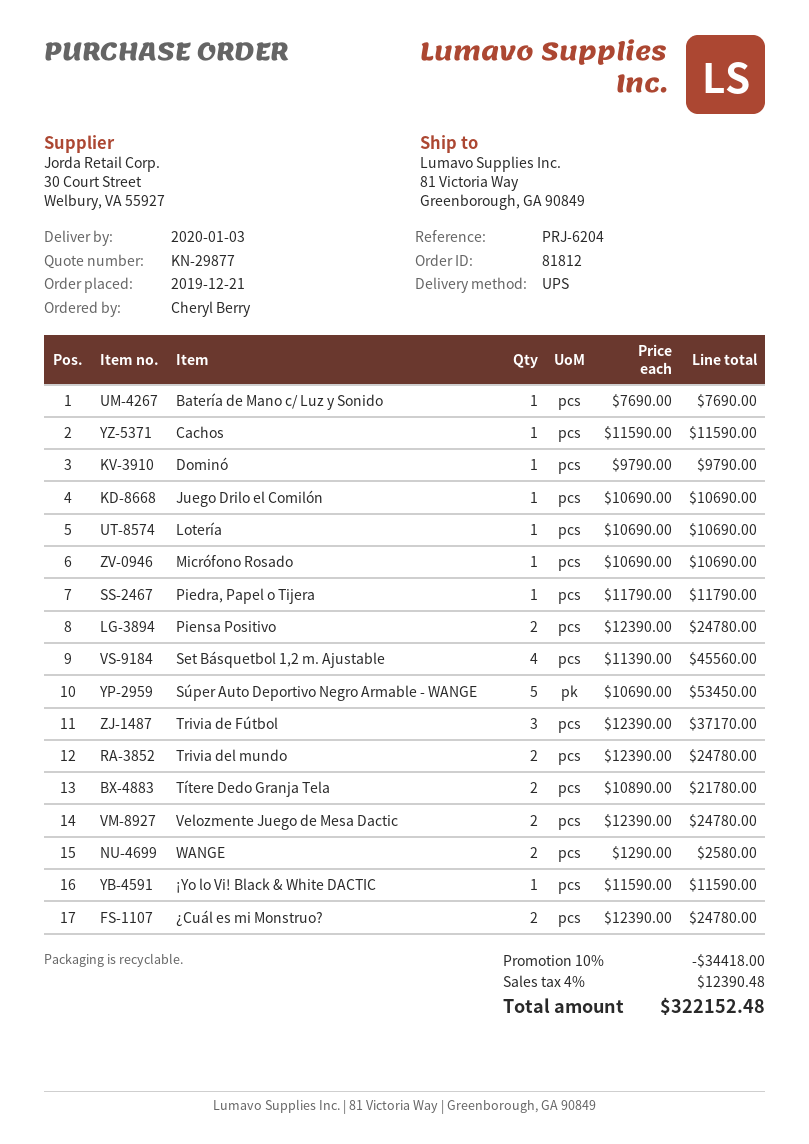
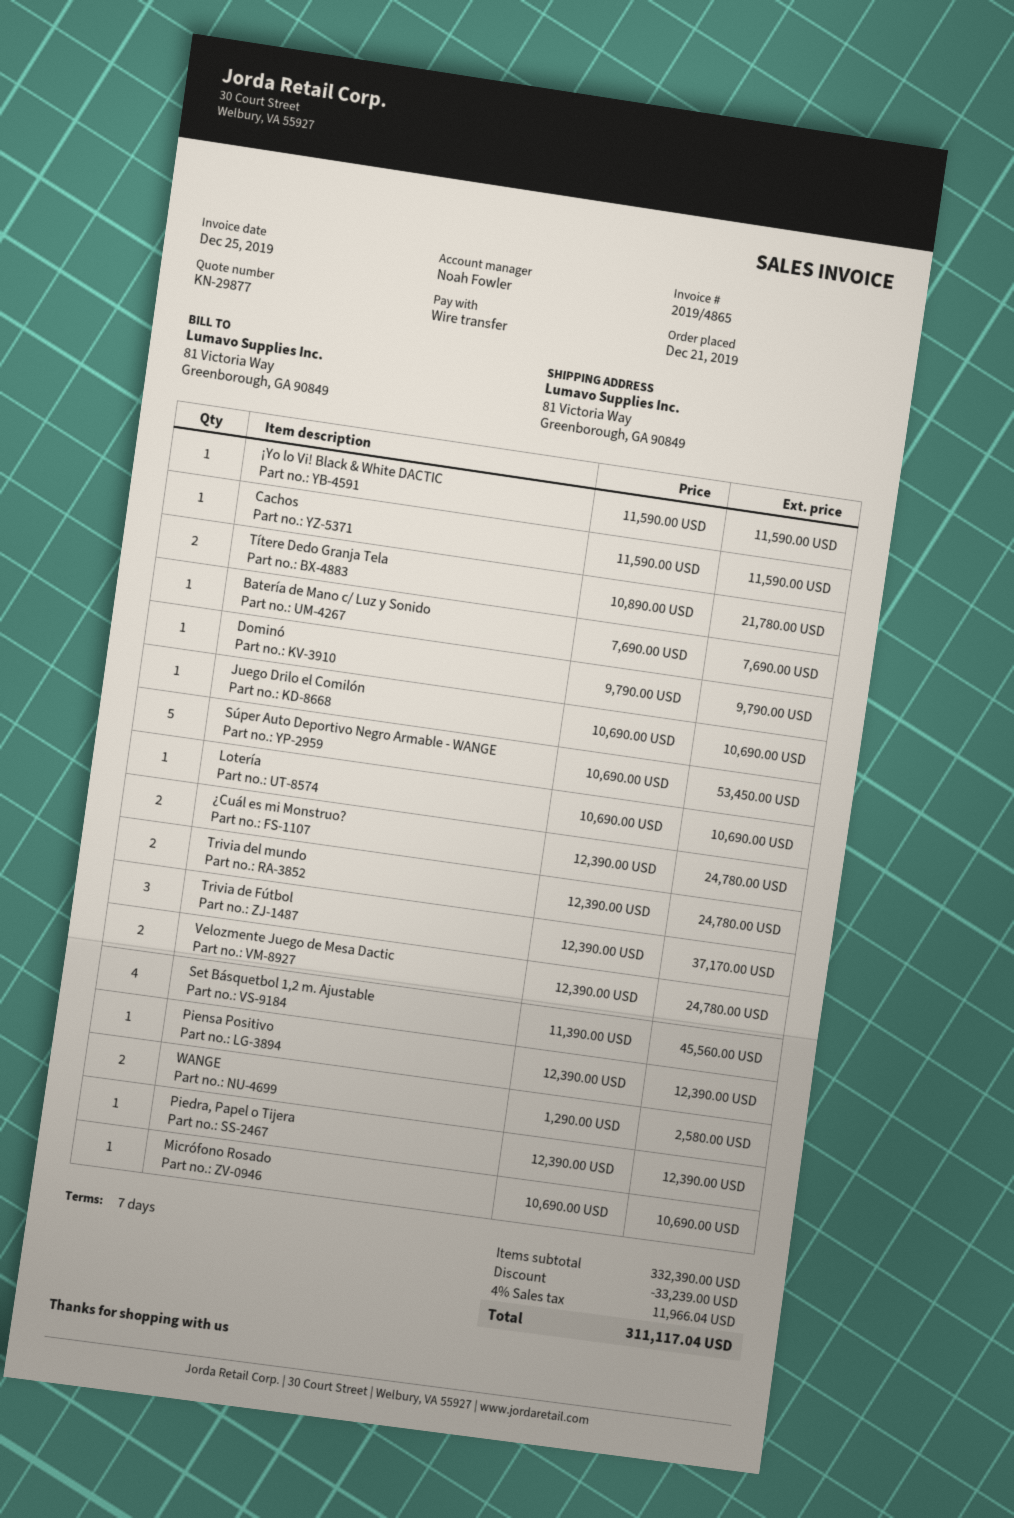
Piedra, Papel o Tijera: 1 x 11790.00 = 11790.00 -> 1 x 12390.00 = 12390.00
Piensa Positivo: 2 x 12390.00 = 24780.00 -> 1 x 12390.00 = 12390.00
discount: 34418.00 -> 33239.00
tax: 4% = 12390.48 -> 4% = 11966.04
total: 322152.48 -> 311117.04

